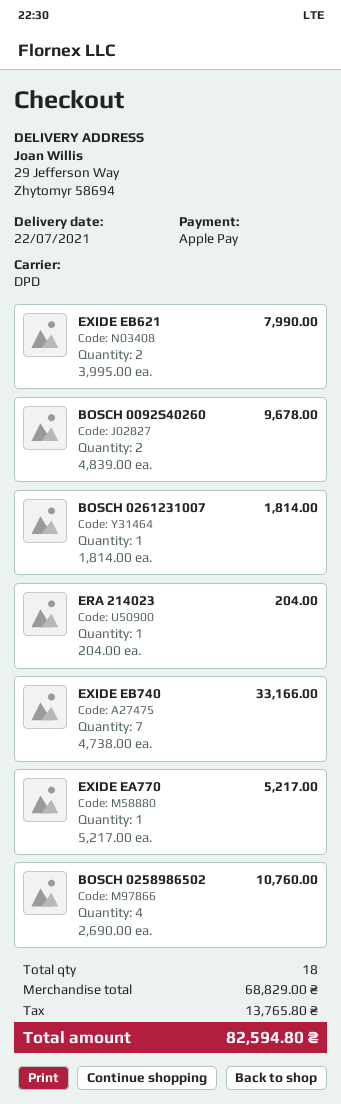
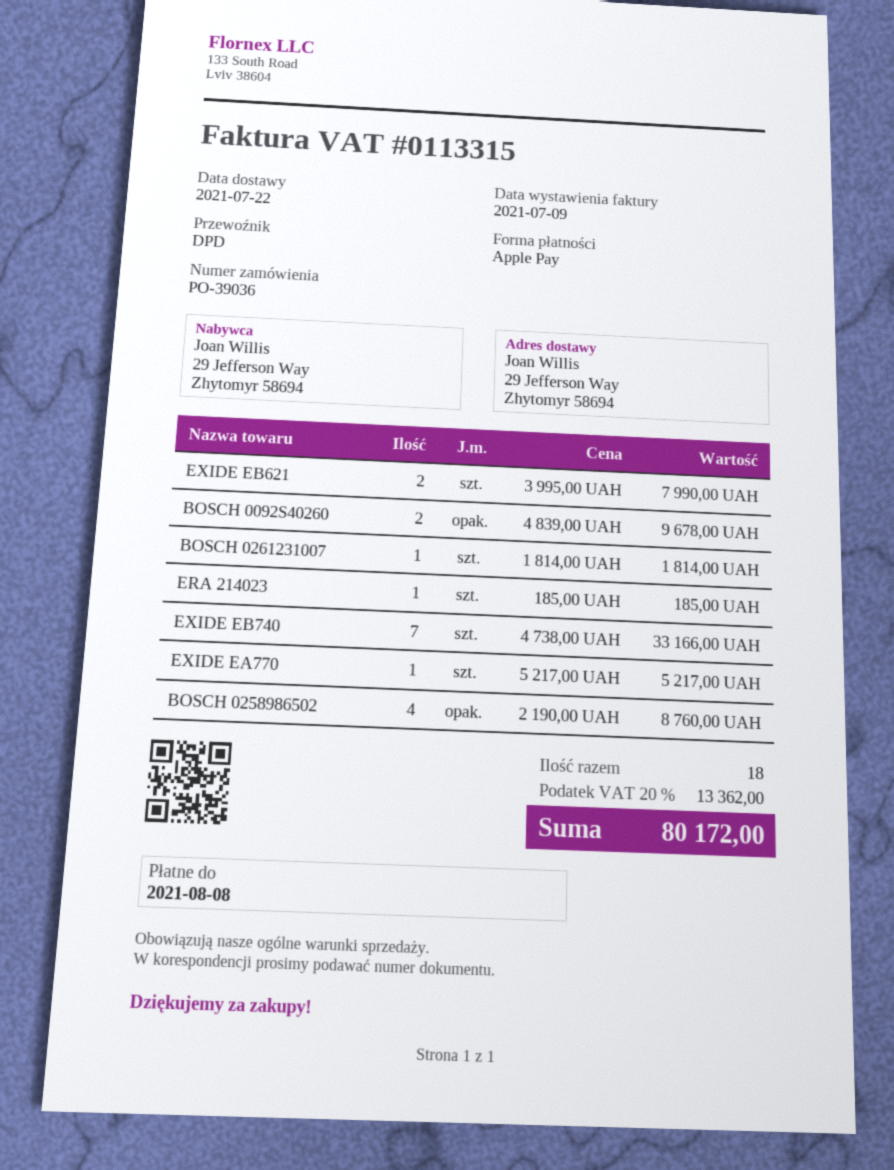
ERA 214023: 1 x 204.00 = 204.00 -> 1 x 185.00 = 185.00
BOSCH 0258986502: 4 x 2690.00 = 10760.00 -> 4 x 2190.00 = 8760.00
tax: 13765.80 -> 13362.00
total: 82594.80 -> 80172.00

